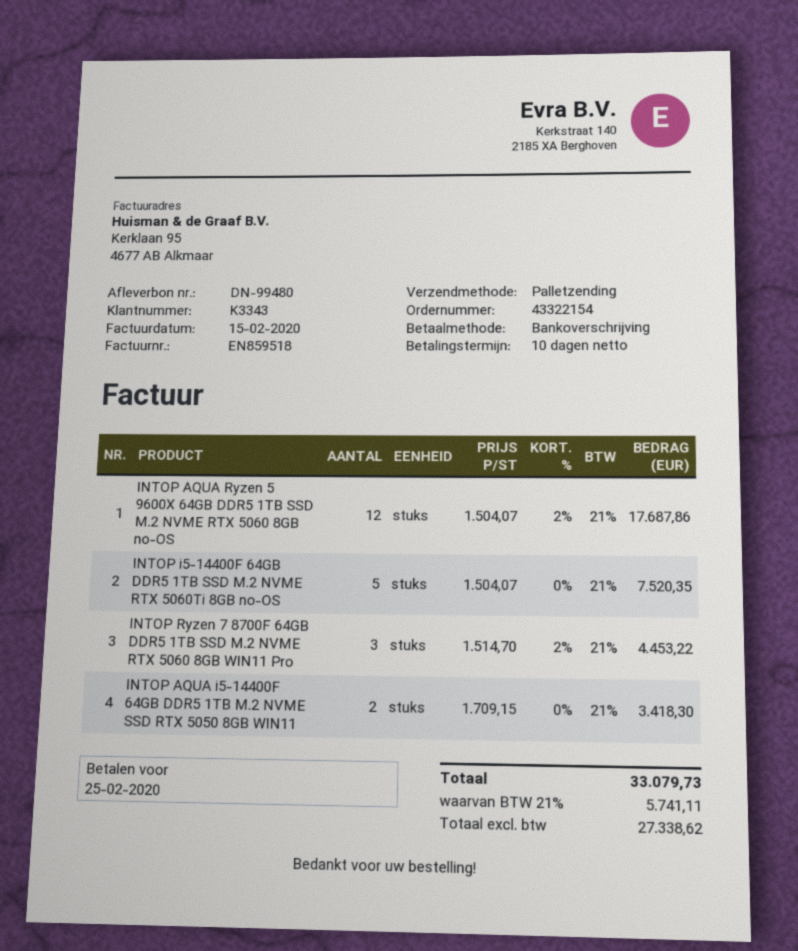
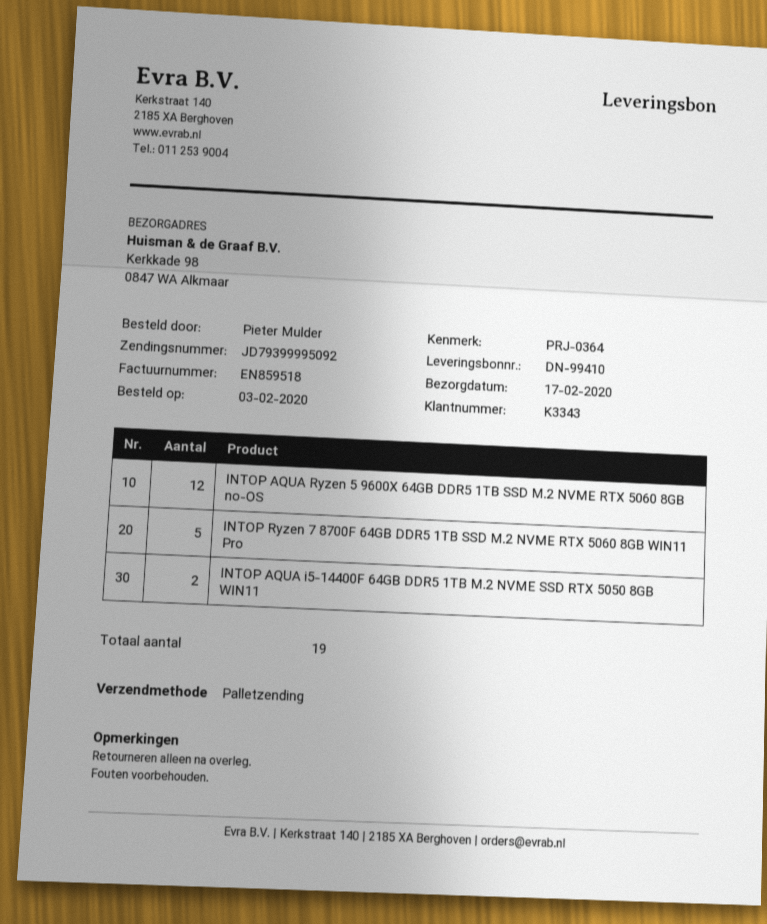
delivery note number: DN-99480 -> DN-99410
INTOP i5-14400F 64GB DDR5 1TB SSD M.2 NVME RTX 5060Ti 8GB no-OS: 5 -> none
INTOP Ryzen 7 8700F 64GB DDR5 1TB SSD M.2 NVME RTX 5060 8GB WIN11 Pro: 3 -> 5

